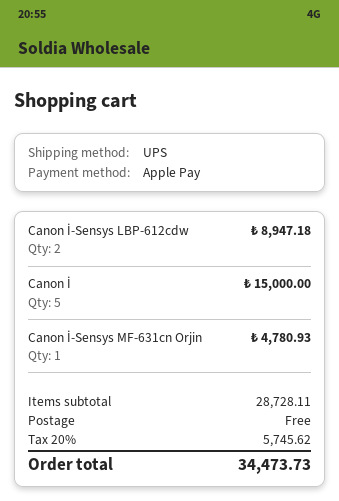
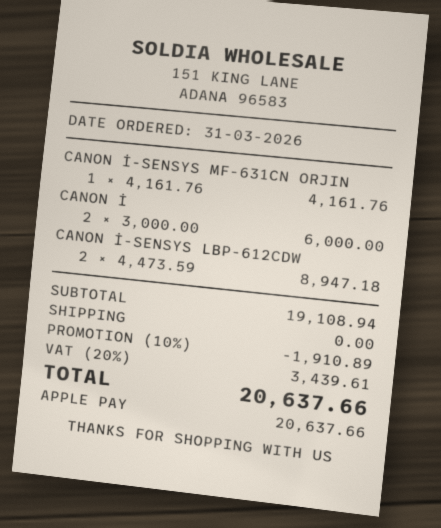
Canon İ: 5 for 15000.00 -> 2 for 6000.00
Canon İ-Sensys MF-631cn Orjin: 1 for 4780.93 -> 1 for 4161.76
subtotal: 28728.11 -> 19108.94
discount: none -> 10% = 1910.89
tax: 20% = 5745.62 -> 20% = 3439.61
total: 34473.73 -> 20637.66

